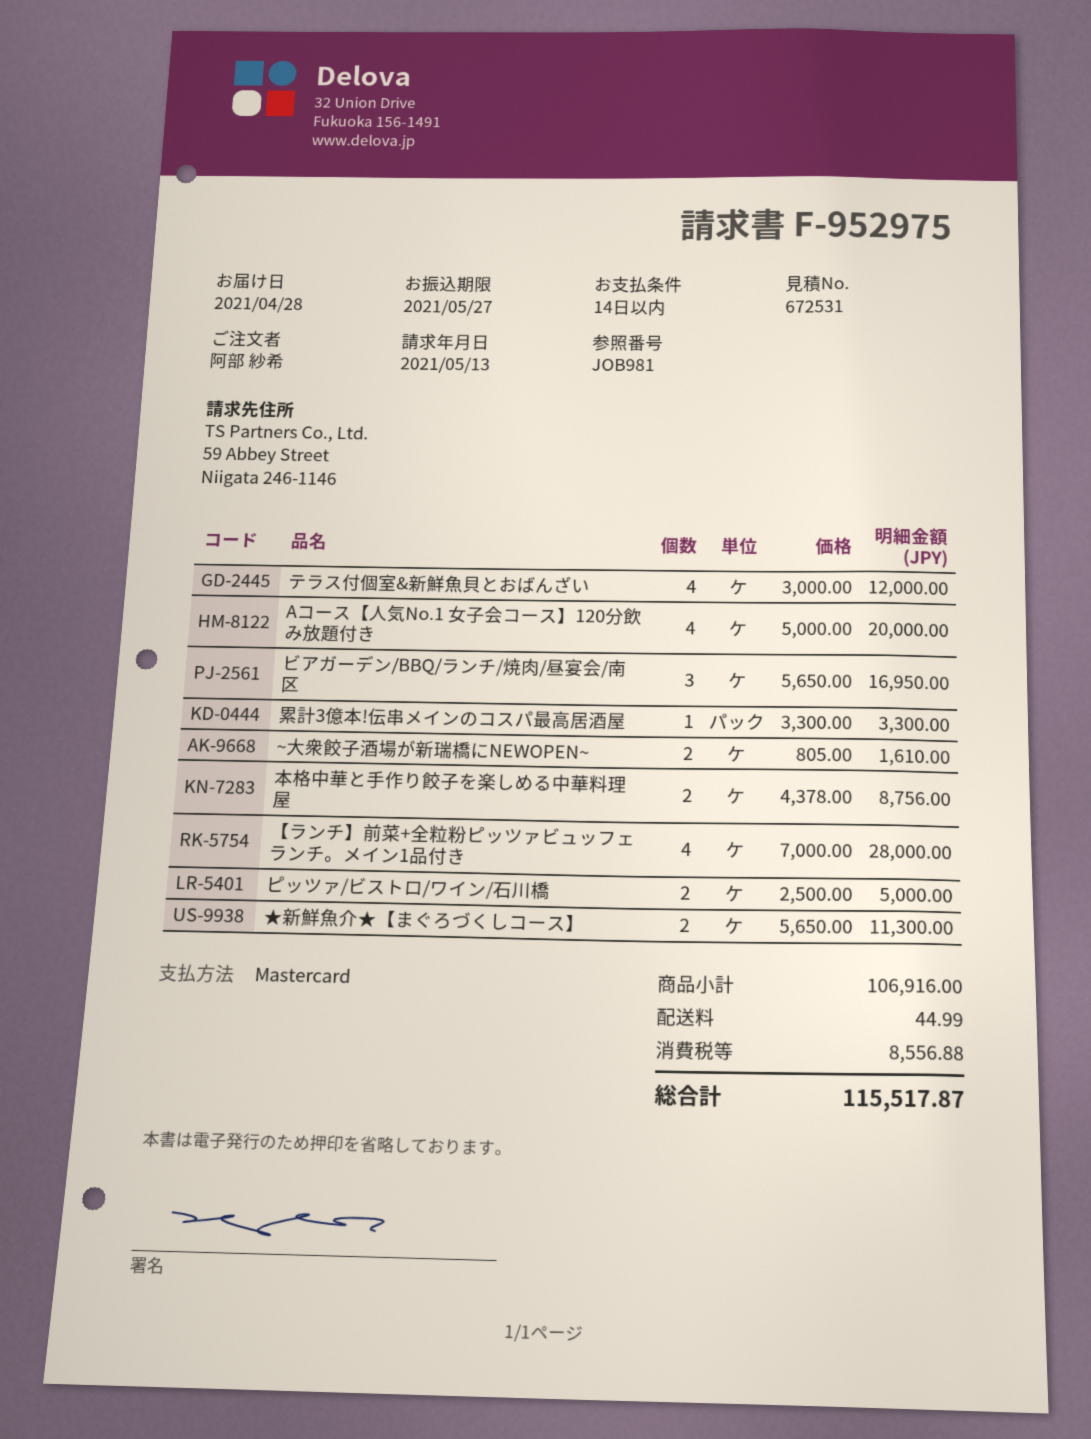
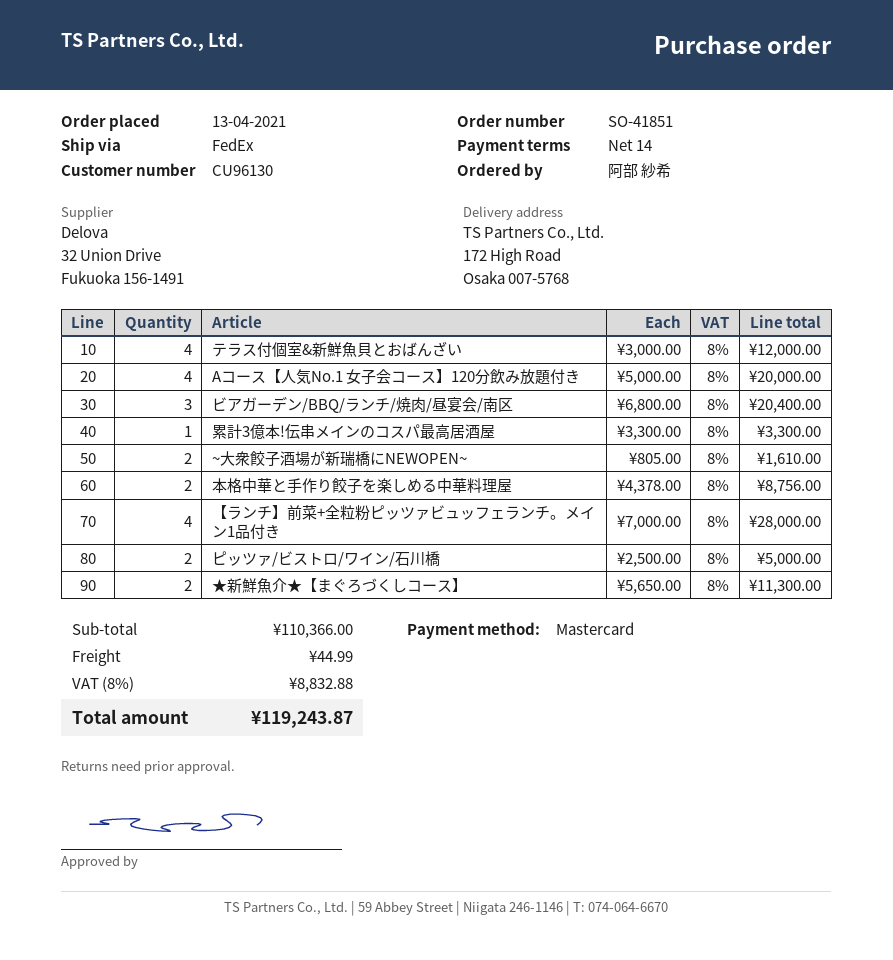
ビアガーデン/BBQ/ランチ/焼肉/昼宴会/南区: 3 x 5650.00 = 16950.00 -> 3 x 6800.00 = 20400.00
subtotal: 106916.00 -> 110366.00
tax: 8556.88 -> 8832.88
total: 115517.87 -> 119243.87

